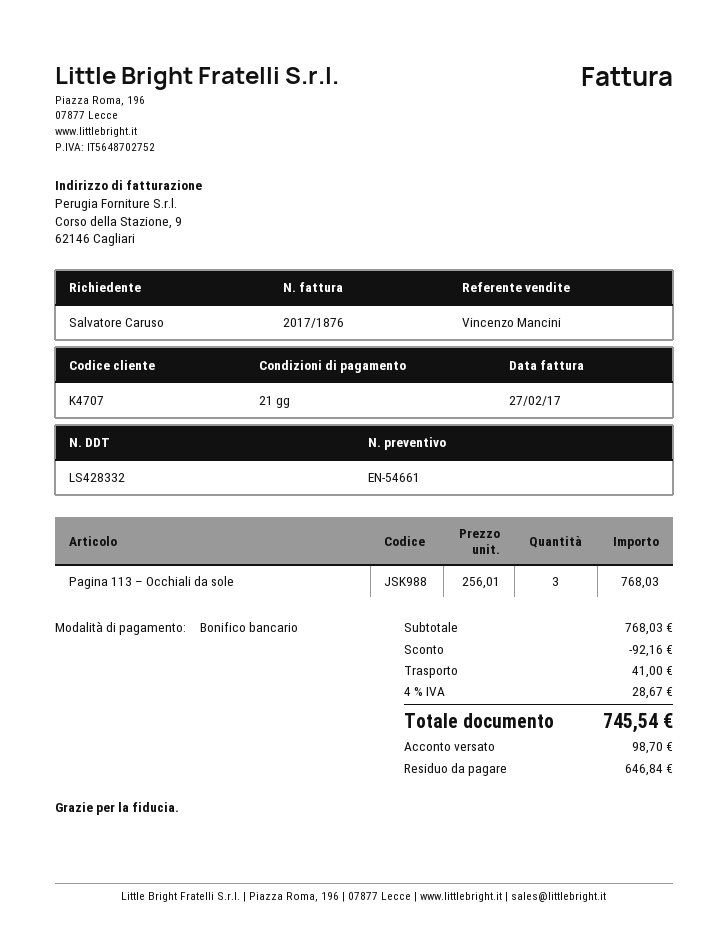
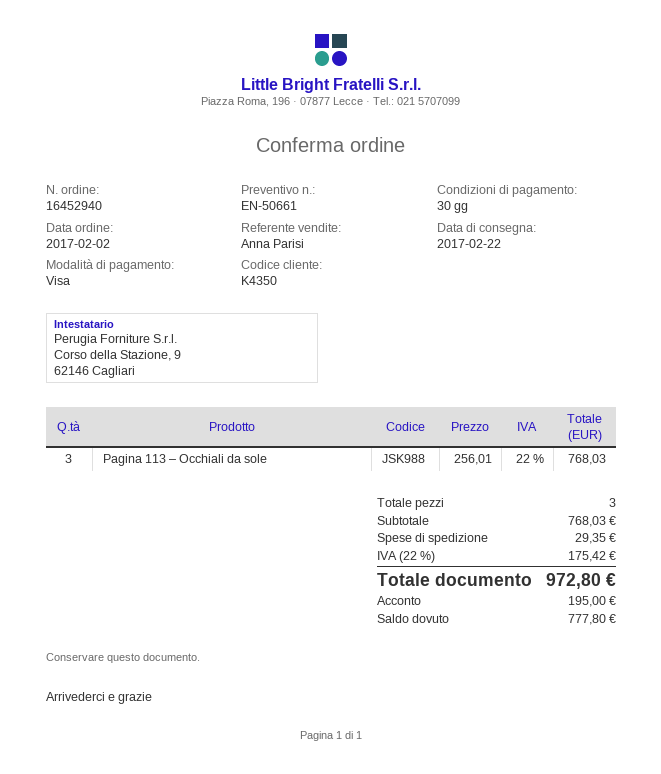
quote number: EN-54661 -> EN-50661
payment terms: 21 days -> 30 days
customer number: K4707 -> K4350
sales rep: Vincenzo Mancini -> Anna Parisi
payment method: bank transfer -> Visa
discount: 92.16 -> none
shipping: 41.00 -> 29.35
tax: 4% = 28.67 -> 22% = 175.42
total: 745.54 -> 972.80
deposit: 98.70 -> 195.00
balance: 646.84 -> 777.80

